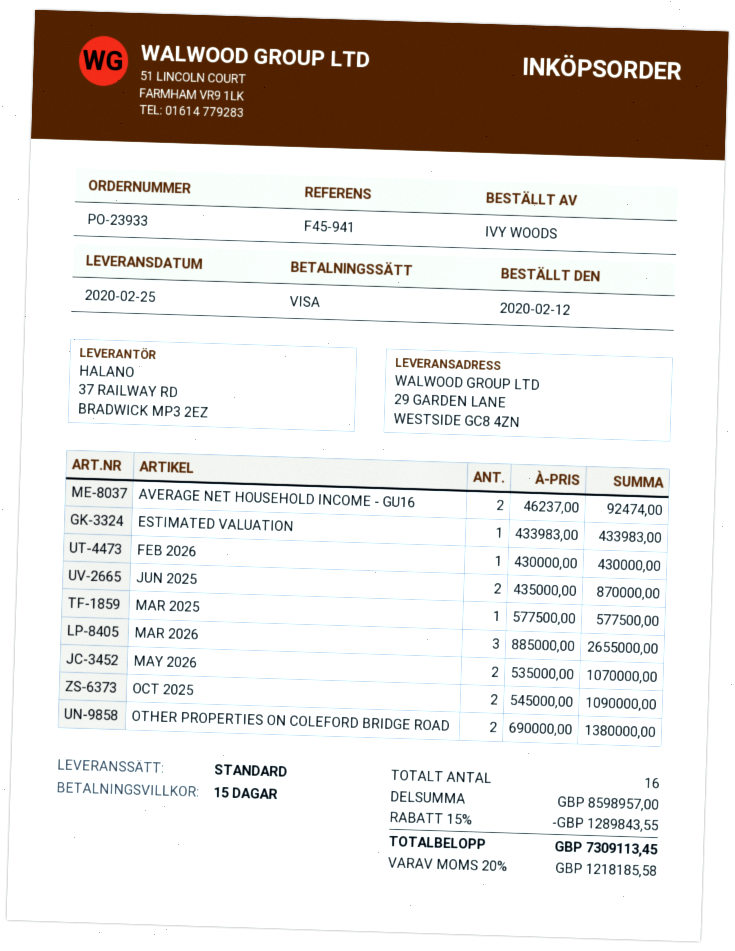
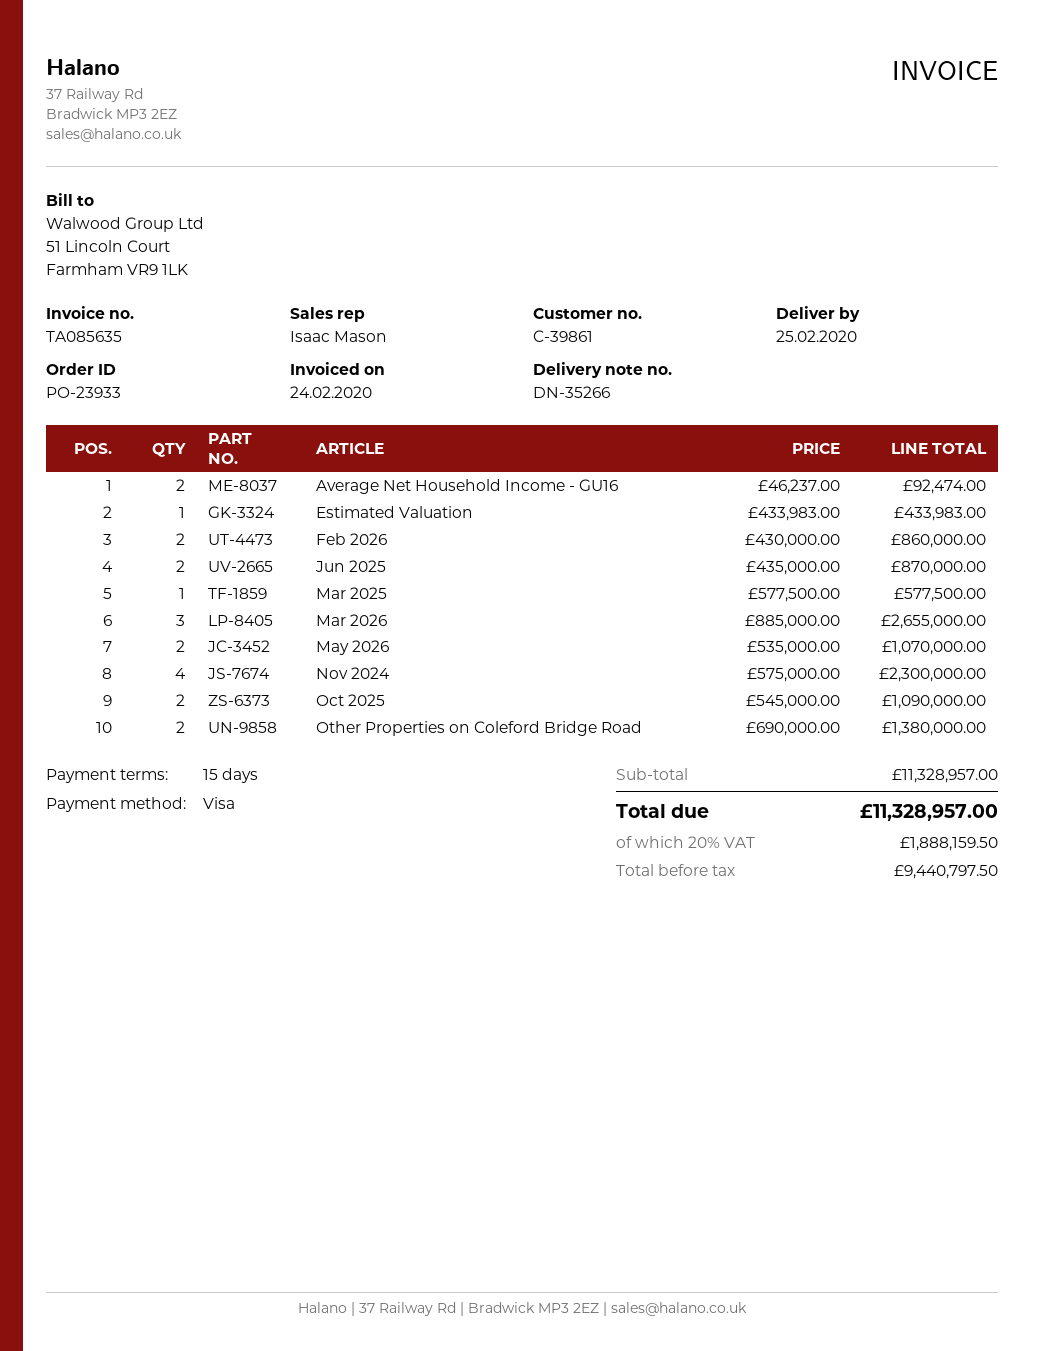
FEB 2026: 1 x 430000.00 = 430000.00 -> 2 x 430000.00 = 860000.00
Nov 2024: none -> 4 x 575000.00 = 2300000.00
subtotal: 8598957.00 -> 11328957.00
discount: 15% = 1289843.55 -> none
tax: 20% = 1218185.58 -> 20% = 1888159.50
total: 7309113.45 -> 11328957.00

